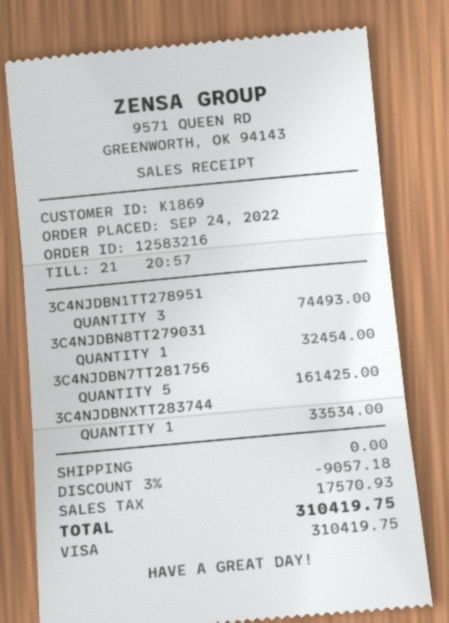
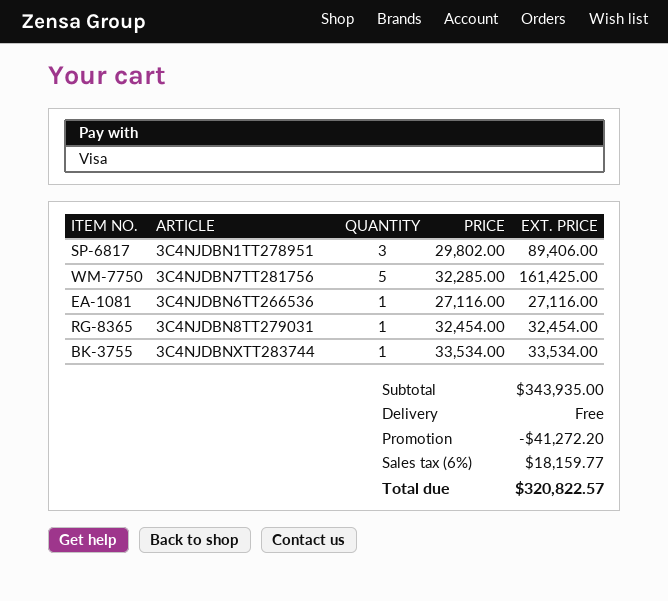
3C4NJDBN1TT278951: 3 for 74493.00 -> 3 for 89406.00
3C4NJDBN6TT266536: none -> 1 for 27116.00
discount: 9057.18 -> 41272.20
tax: 17570.93 -> 18159.77
total: 310419.75 -> 320822.57

